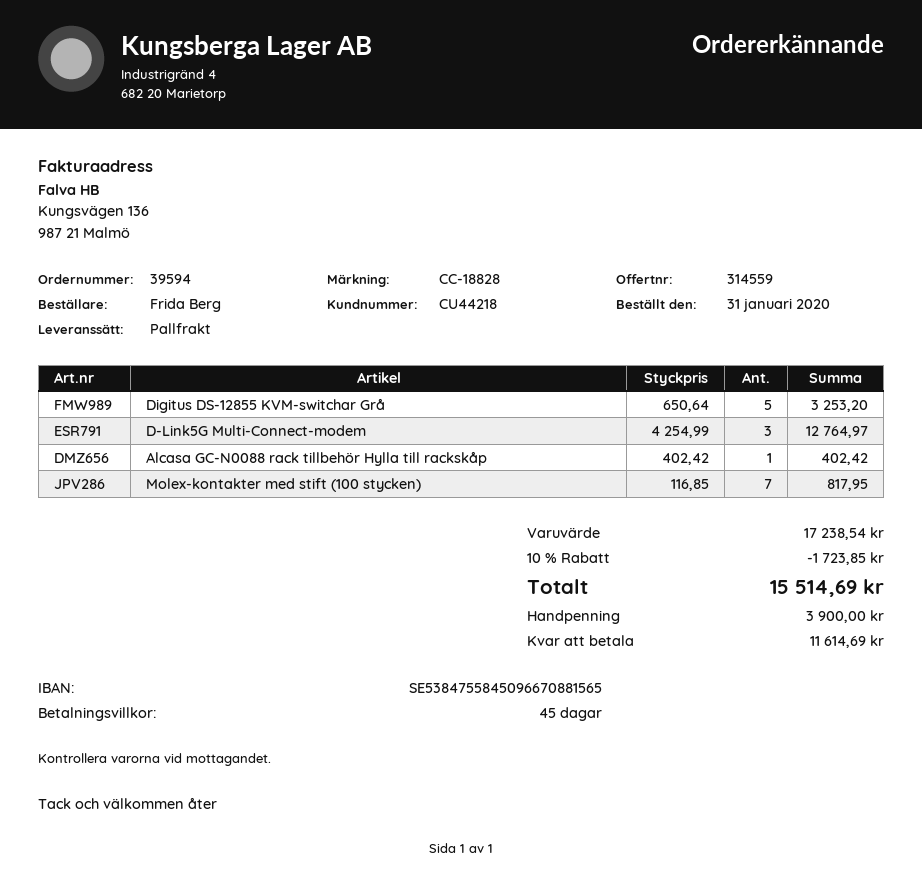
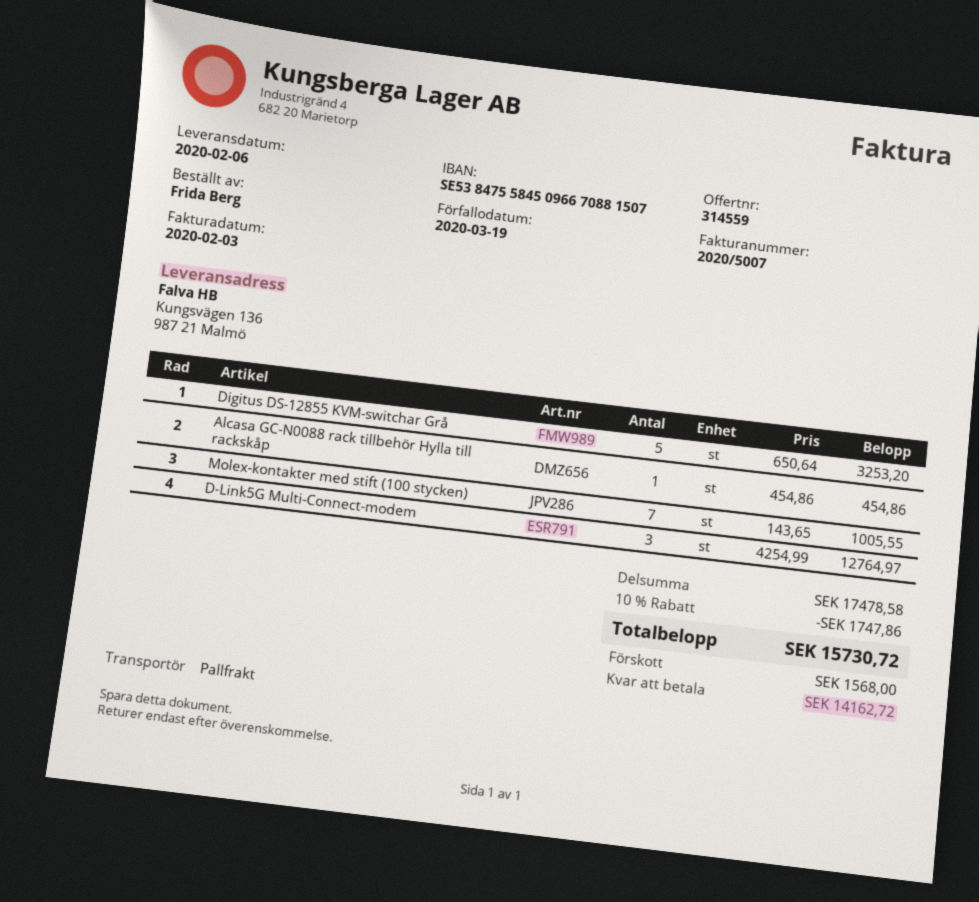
bank account: SE5384755845096670881565 -> SE5384755845096670881507
Alcasa GC-N0088 rack tillbehör Hylla till rackskåp: 1 x 402.42 = 402.42 -> 1 x 454.86 = 454.86
Molex-kontakter med stift (100 stycken): 7 x 116.85 = 817.95 -> 7 x 143.65 = 1005.55
subtotal: 17238.54 -> 17478.58
discount: 10% = 1723.85 -> 10% = 1747.86
total: 15514.69 -> 15730.72
deposit: 3900.00 -> 1568.00
balance: 11614.69 -> 14162.72

